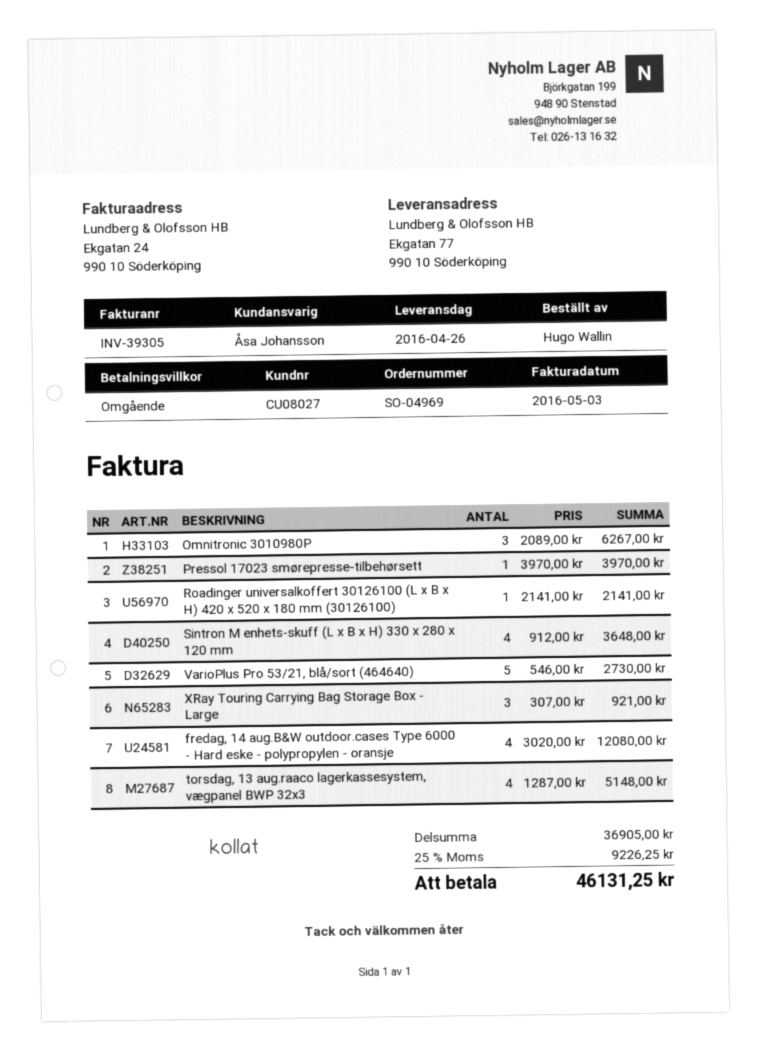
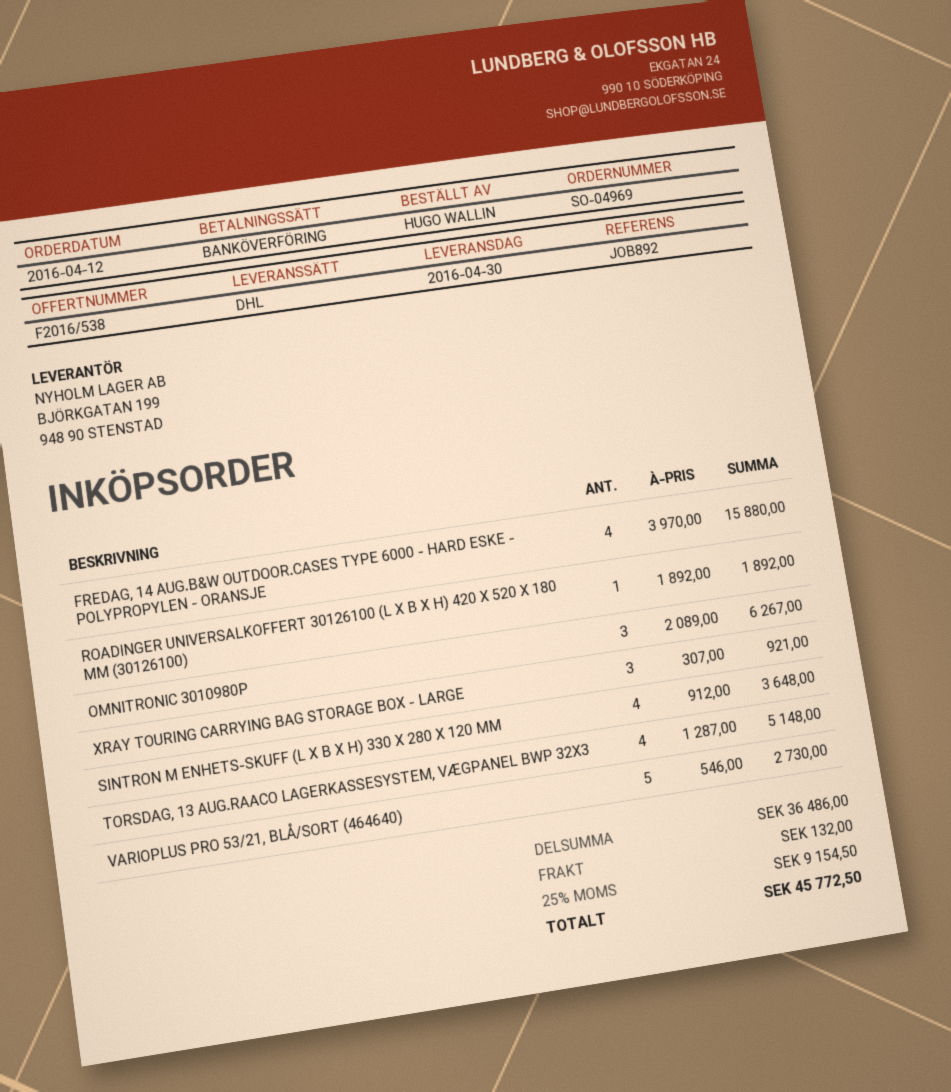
delivery date: 2016-04-26 -> 2016-04-30
Pressol 17023 smørepresse-tilbehørsett: 1 x 3970.00 = 3970.00 -> none
Roadinger universalkoffert 30126100 (L x B x H) 420 x 520 x 180 mm (30126100): 1 x 2141.00 = 2141.00 -> 1 x 1892.00 = 1892.00
fredag, 14 aug.B&W outdoor.cases Type 6000 - Hard eske - polypropylen - oransje: 4 x 3020.00 = 12080.00 -> 4 x 3970.00 = 15880.00
subtotal: 36905.00 -> 36486.00
shipping: none -> 132.00
tax: 25% = 9226.25 -> 25% = 9154.50
total: 46131.25 -> 45772.50

